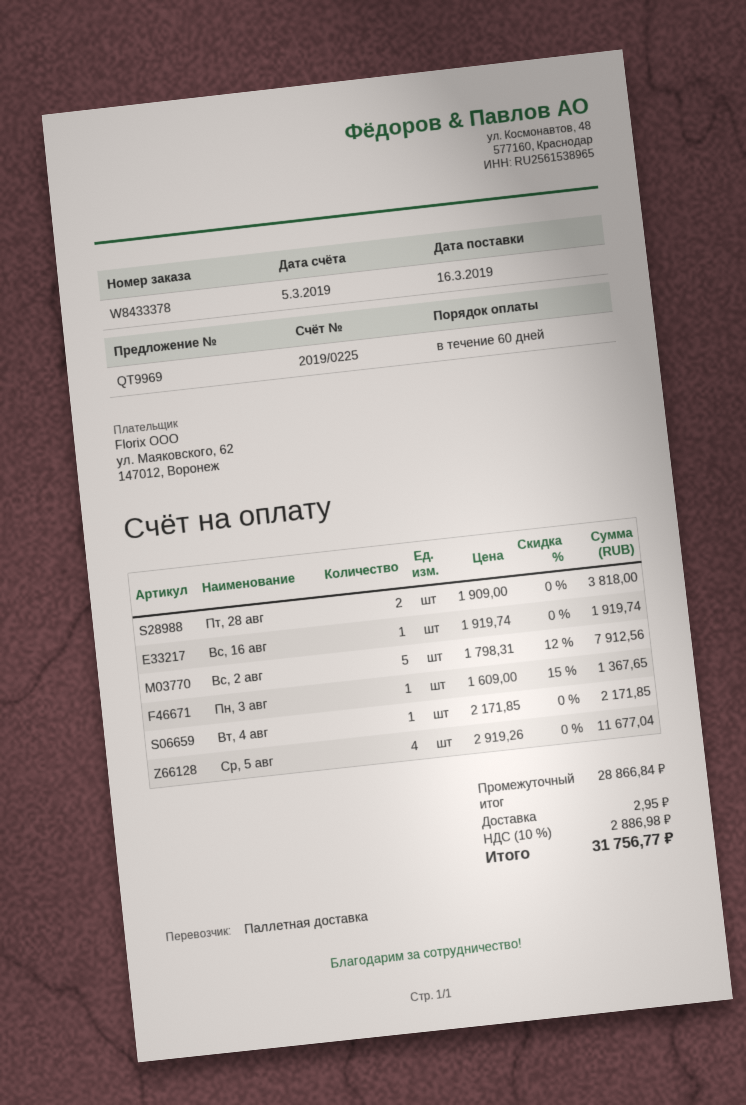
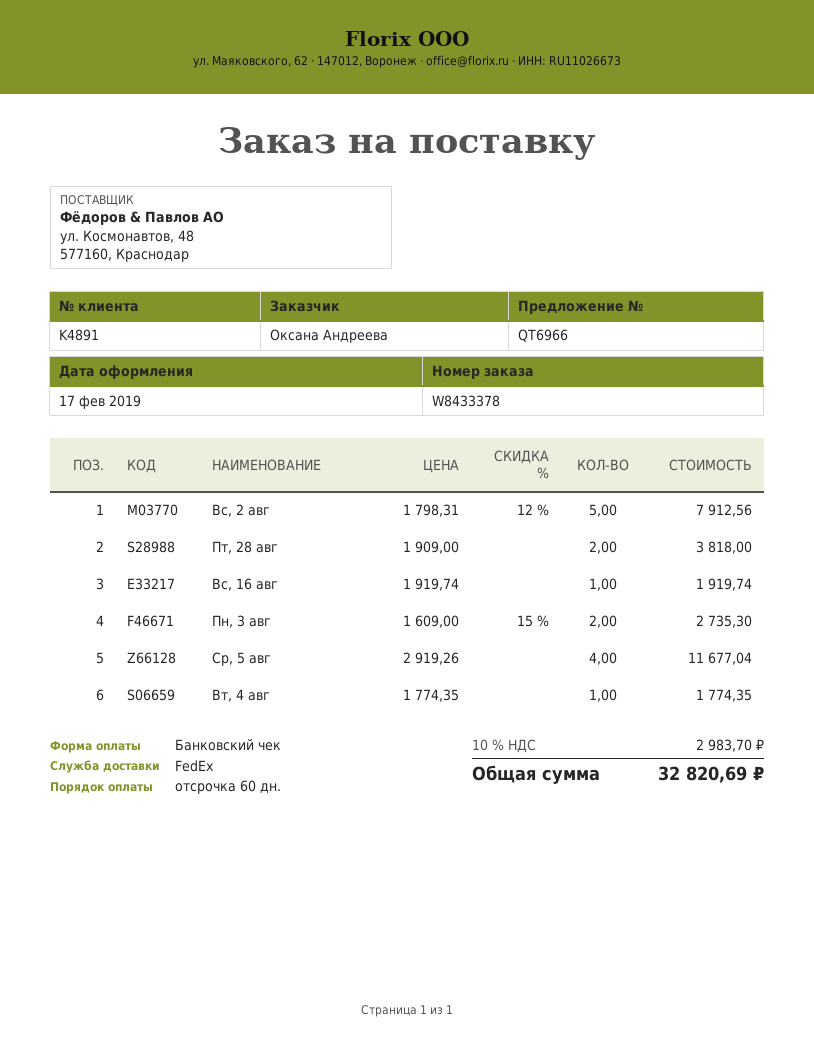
quote number: QT9969 -> QT6966
shipping method: pallet freight -> FedEx
Пн, 3 авг: 1 x 1609.00 - 15% = 1367.65 -> 2 x 1609.00 - 15% = 2735.30
Вт, 4 авг: 1 x 2171.85 = 2171.85 -> 1 x 1774.35 = 1774.35
shipping: 2.95 -> none
tax: 10% = 2886.98 -> 10% = 2983.70
total: 31756.77 -> 32820.69

